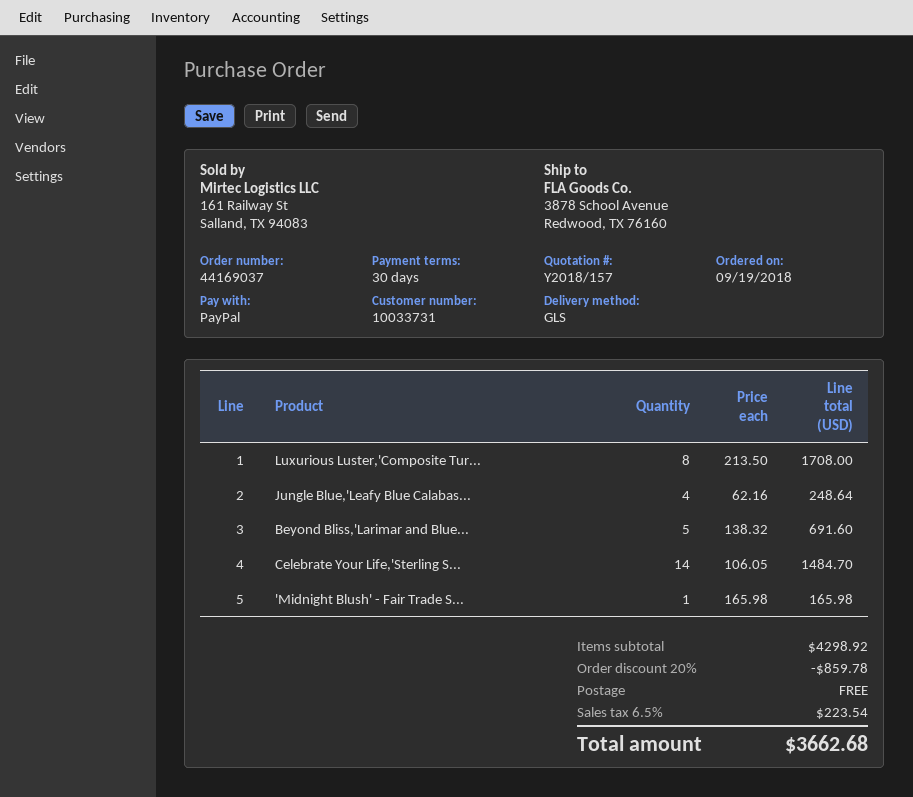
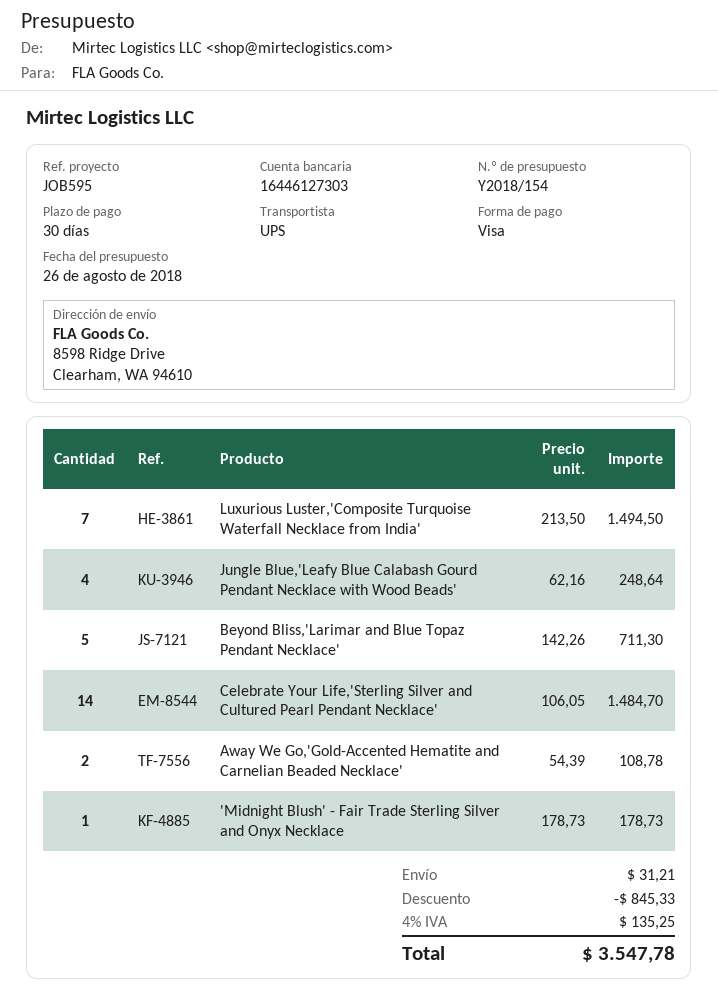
quote number: Y2018/157 -> Y2018/154
payment method: PayPal -> Visa
shipping method: GLS -> UPS
ship to: 3878 School Avenue, Redwood, TX 76160 -> 8598 Ridge Drive, Clearham, WA 94610
Luxurious Luster,'Composite Tur...: 8 x 213.50 = 1708.00 -> 7 x 213.50 = 1494.50
Beyond Bliss,'Larimar and Blue...: 5 x 138.32 = 691.60 -> 5 x 142.26 = 711.30
'Midnight Blush' - Fair Trade S...: 1 x 165.98 = 165.98 -> 1 x 178.73 = 178.73
Away We Go,'Gold-Accented Hematite and Carnelian Beaded Necklace': none -> 2 x 54.39 = 108.78
discount: 859.78 -> 845.33
shipping: 0.00 -> 31.21
tax: 6.5% = 223.54 -> 4% = 135.25
total: 3662.68 -> 3547.78

